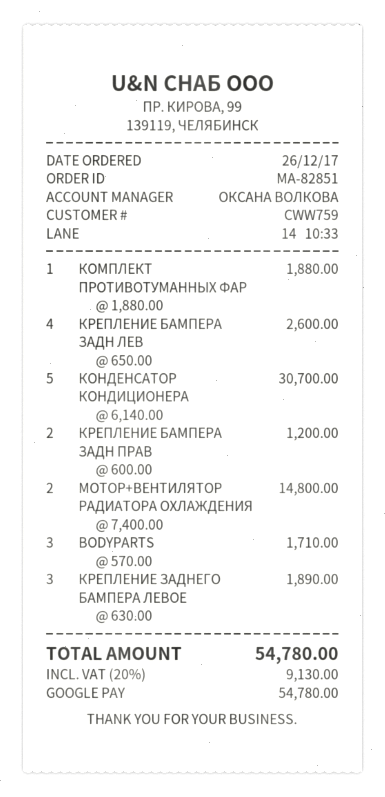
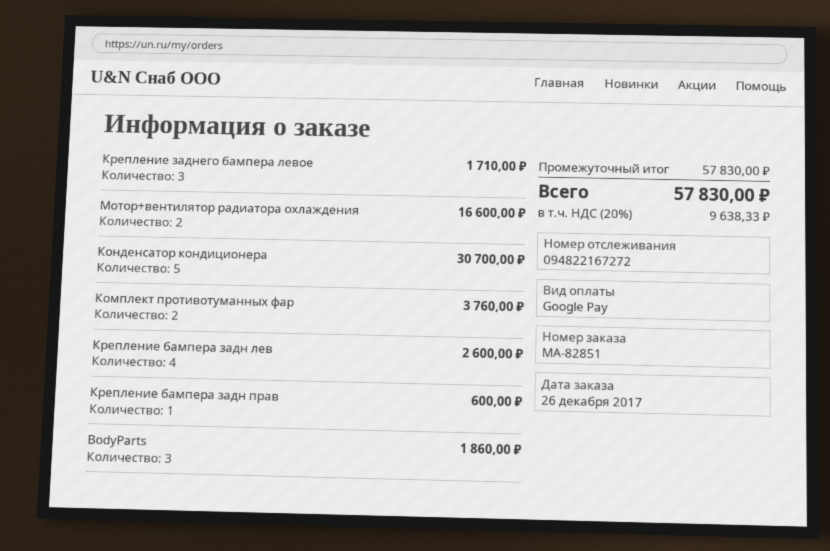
КОМПЛЕКТ ПРОТИВОТУМАННЫХ ФАР: 1 for 1880.00 -> 2 for 3760.00
КРЕПЛЕНИЕ БАМПЕРА ЗАДН ПРАВ: 2 for 1200.00 -> 1 for 600.00
МОТОР+ВЕНТИЛЯТОР РАДИАТОРА ОХЛАЖДЕНИЯ: 2 for 14800.00 -> 2 for 16600.00
BODYPARTS: 3 for 1710.00 -> 3 for 1860.00
КРЕПЛЕНИЕ ЗАДНЕГО БАМПЕРА ЛЕВОЕ: 3 for 1890.00 -> 3 for 1710.00
tax: 20% = 9130.00 -> 20% = 9638.33
total: 54780.00 -> 57830.00

